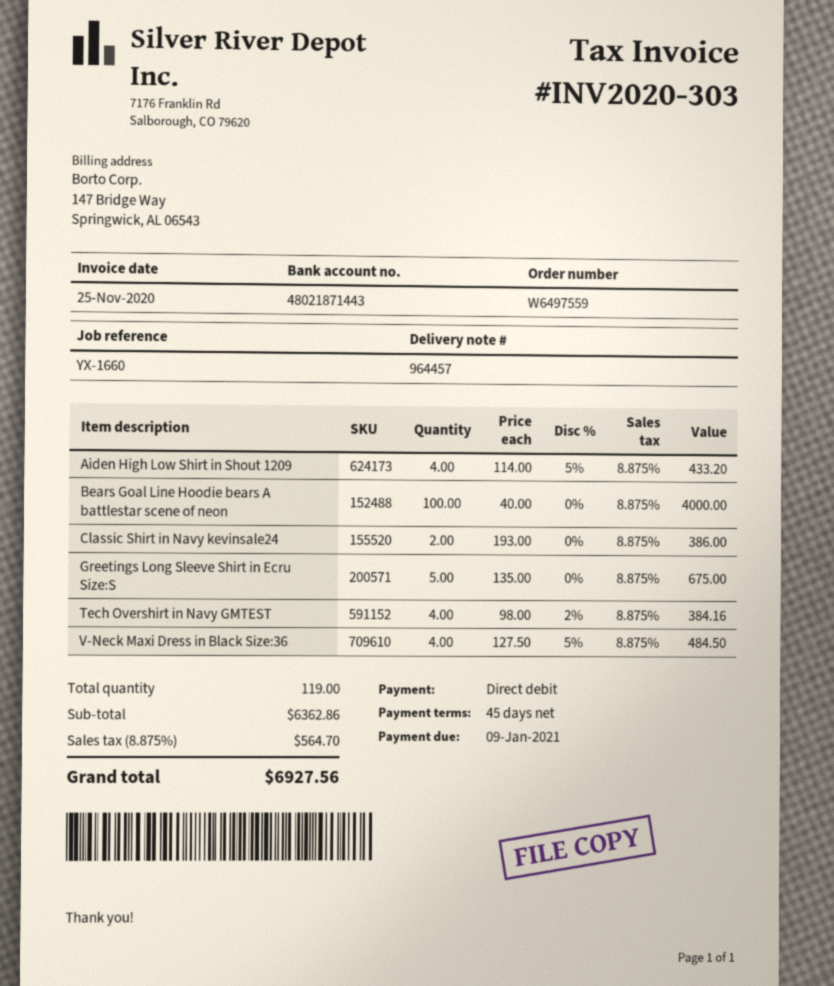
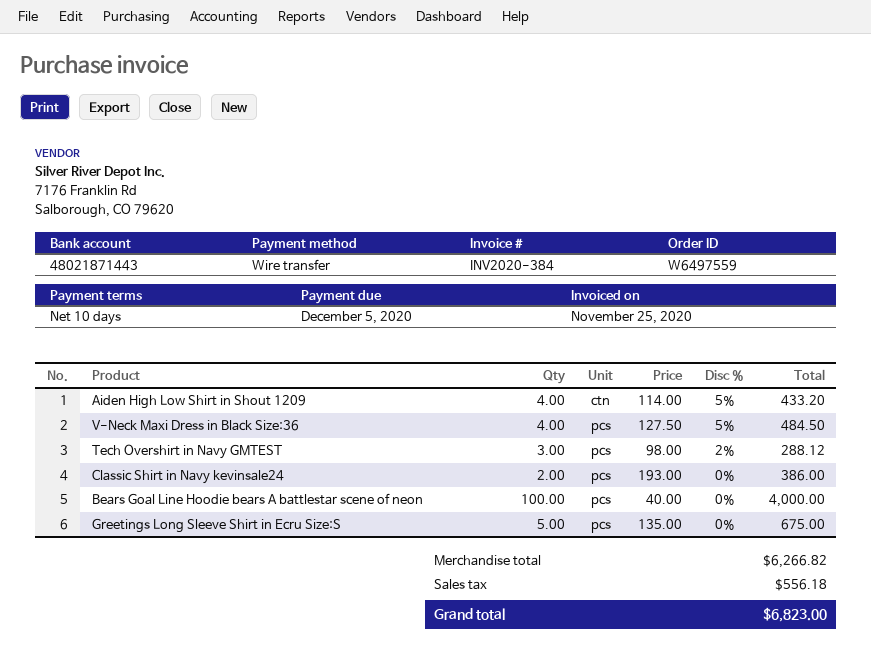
invoice number: INV2020-303 -> INV2020-384
payment terms: 45 days -> 10 days
due date: 2021-01-09 -> 2020-12-05
payment method: direct debit -> bank transfer
Tech Overshirt in Navy GMTEST: 4 x 98.00 - 2% = 384.16 -> 3 x 98.00 - 2% = 288.12
subtotal: 6362.86 -> 6266.82
tax: 564.70 -> 556.18
total: 6927.56 -> 6823.00

